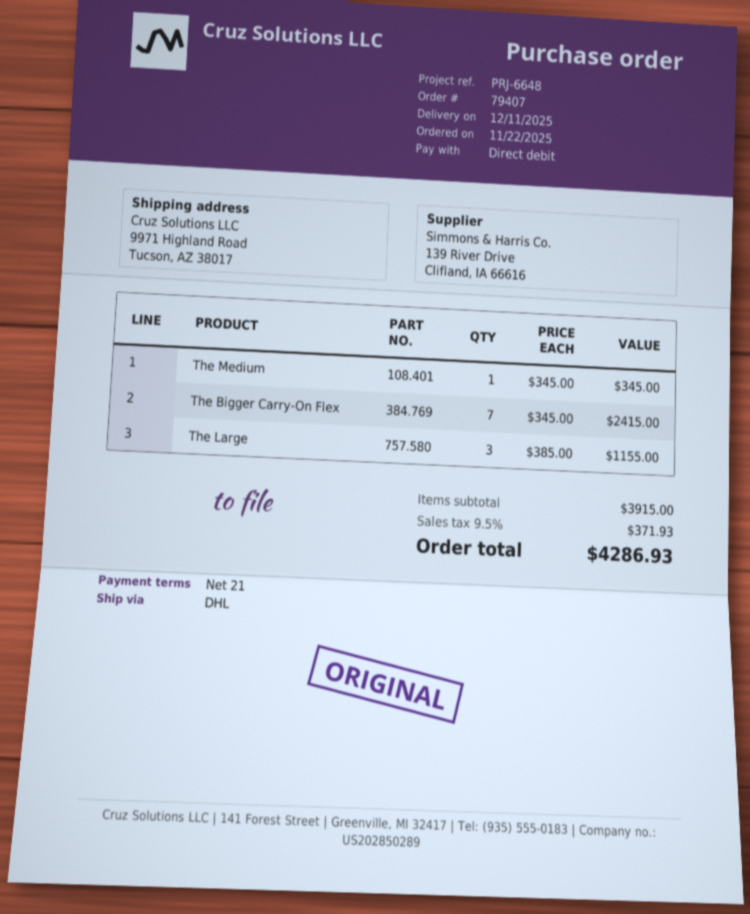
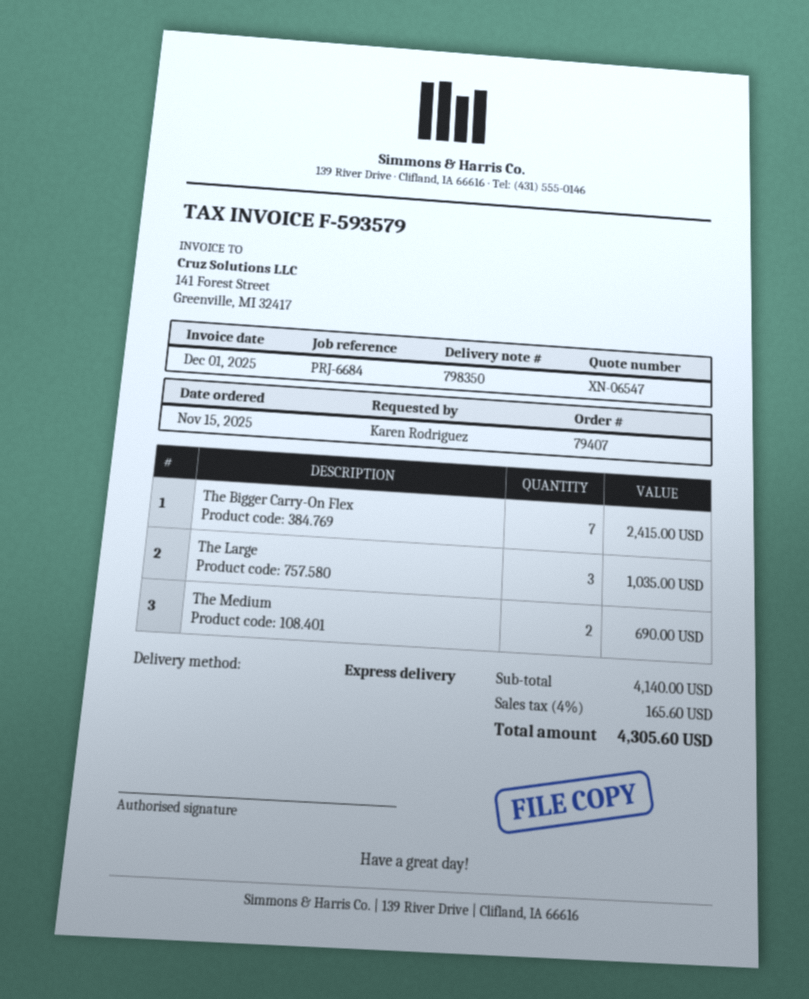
order date: 2025-11-22 -> 2025-11-15
reference: PRJ-6648 -> PRJ-6684
shipping method: DHL -> express
The Medium: 1 for 345.00 -> 2 for 690.00
The Large: 3 for 1155.00 -> 3 for 1035.00
subtotal: 3915.00 -> 4140.00
tax: 9.5% = 371.93 -> 4% = 165.60
total: 4286.93 -> 4305.60

